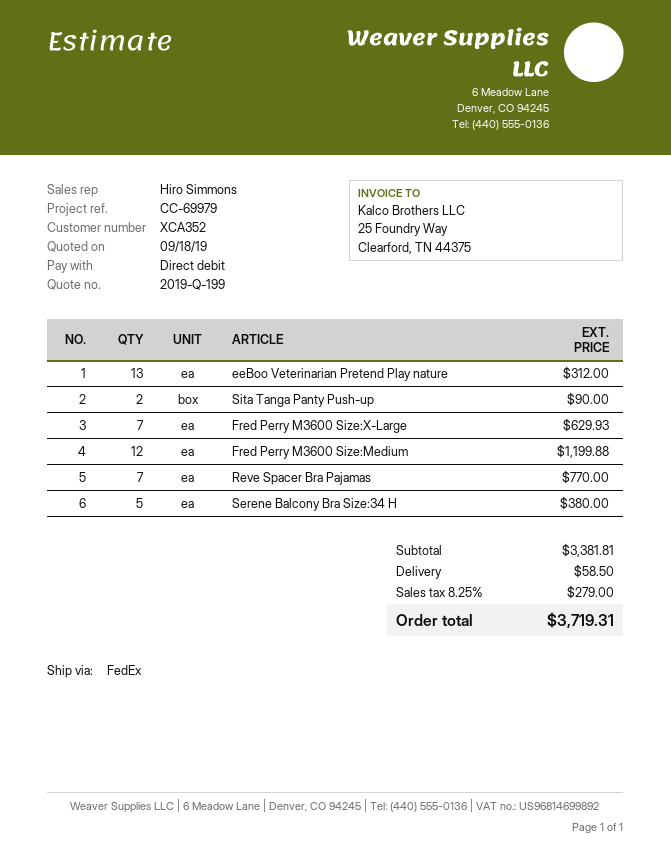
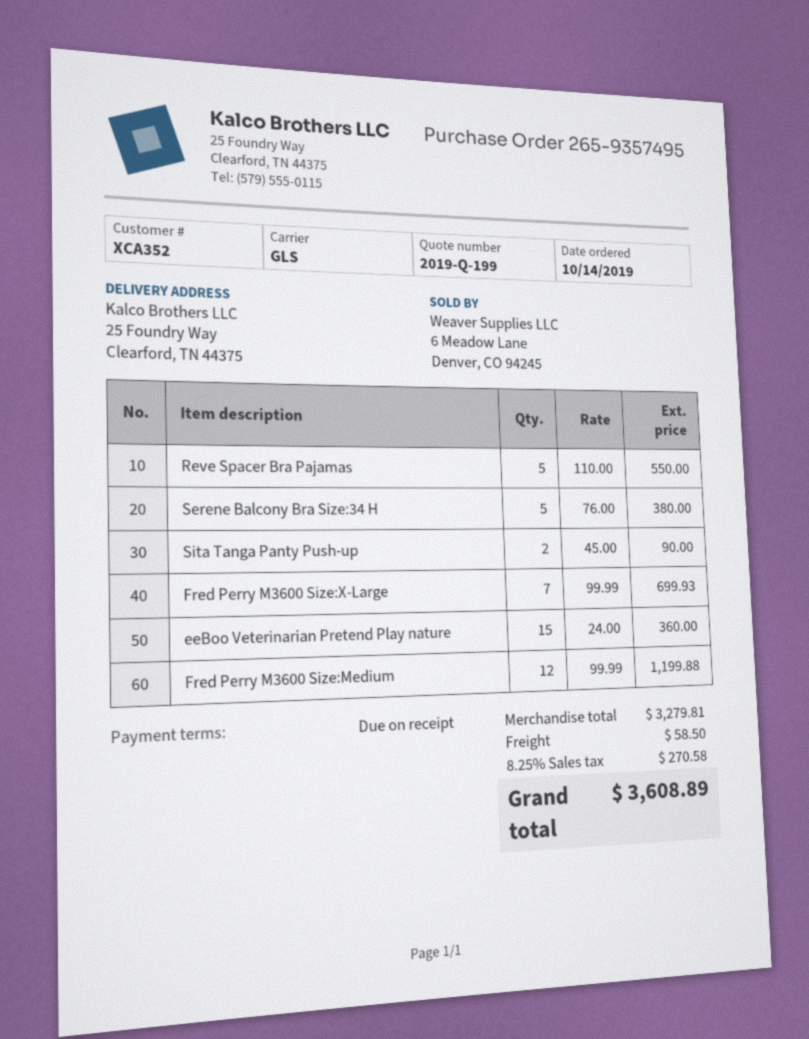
shipping method: FedEx -> GLS
eeBoo Veterinarian Pretend Play nature: 13 for 312.00 -> 15 for 360.00
Fred Perry M3600 Size:X-Large: 7 for 629.93 -> 7 for 699.93
Reve Spacer Bra Pajamas: 7 for 770.00 -> 5 for 550.00
subtotal: 3381.81 -> 3279.81
tax: 8.25% = 279.00 -> 8.25% = 270.58
total: 3719.31 -> 3608.89

